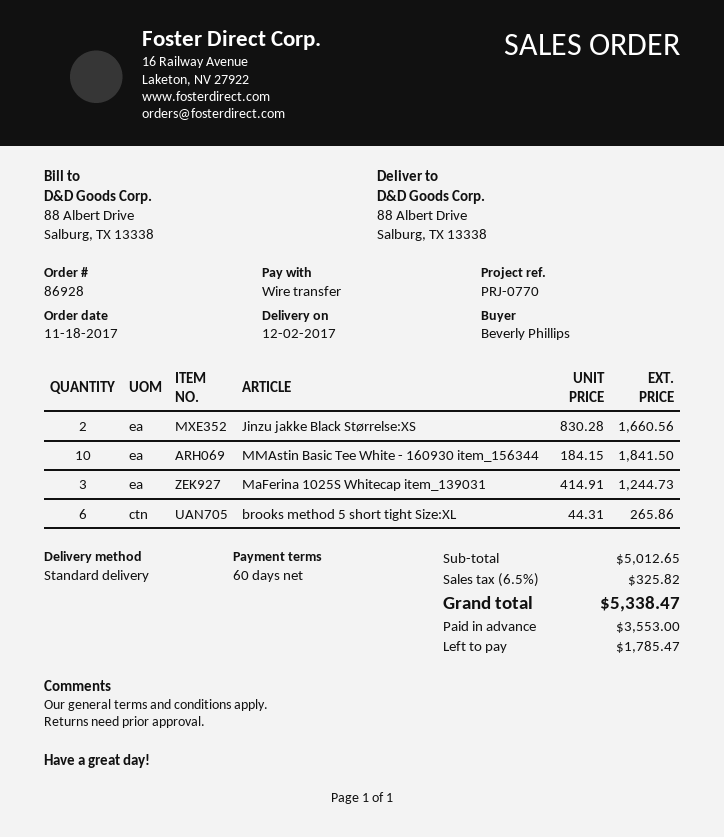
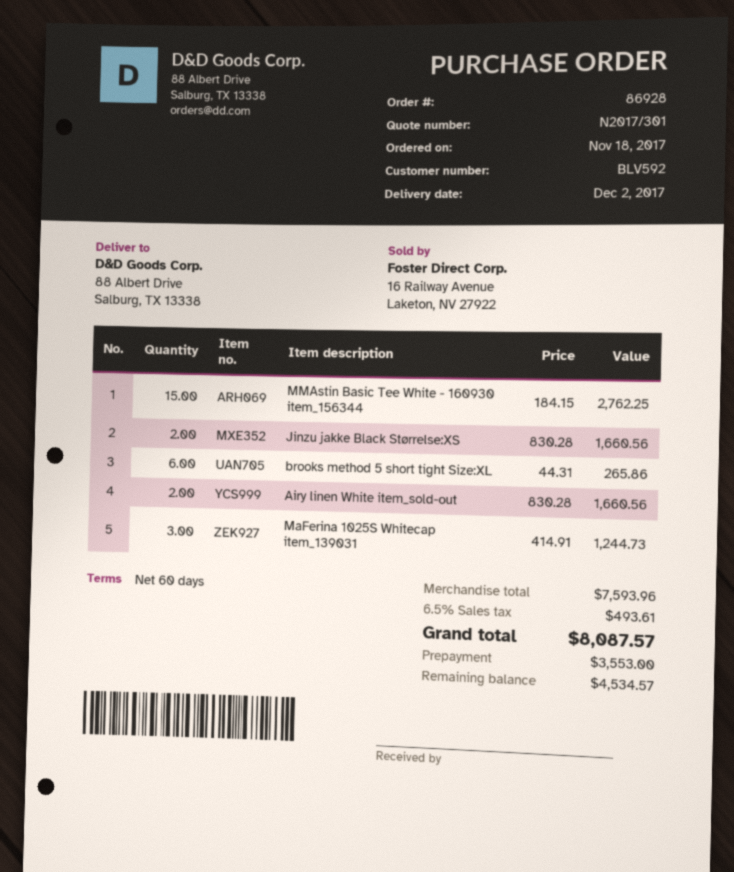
MMAstin Basic Tee White - 160930 item_156344: 10 x 184.15 = 1841.50 -> 15 x 184.15 = 2762.25
Airy linen White item_sold-out: none -> 2 x 830.28 = 1660.56
subtotal: 5012.65 -> 7593.96
tax: 6.5% = 325.82 -> 6.5% = 493.61
total: 5338.47 -> 8087.57
balance: 1785.47 -> 4534.57

